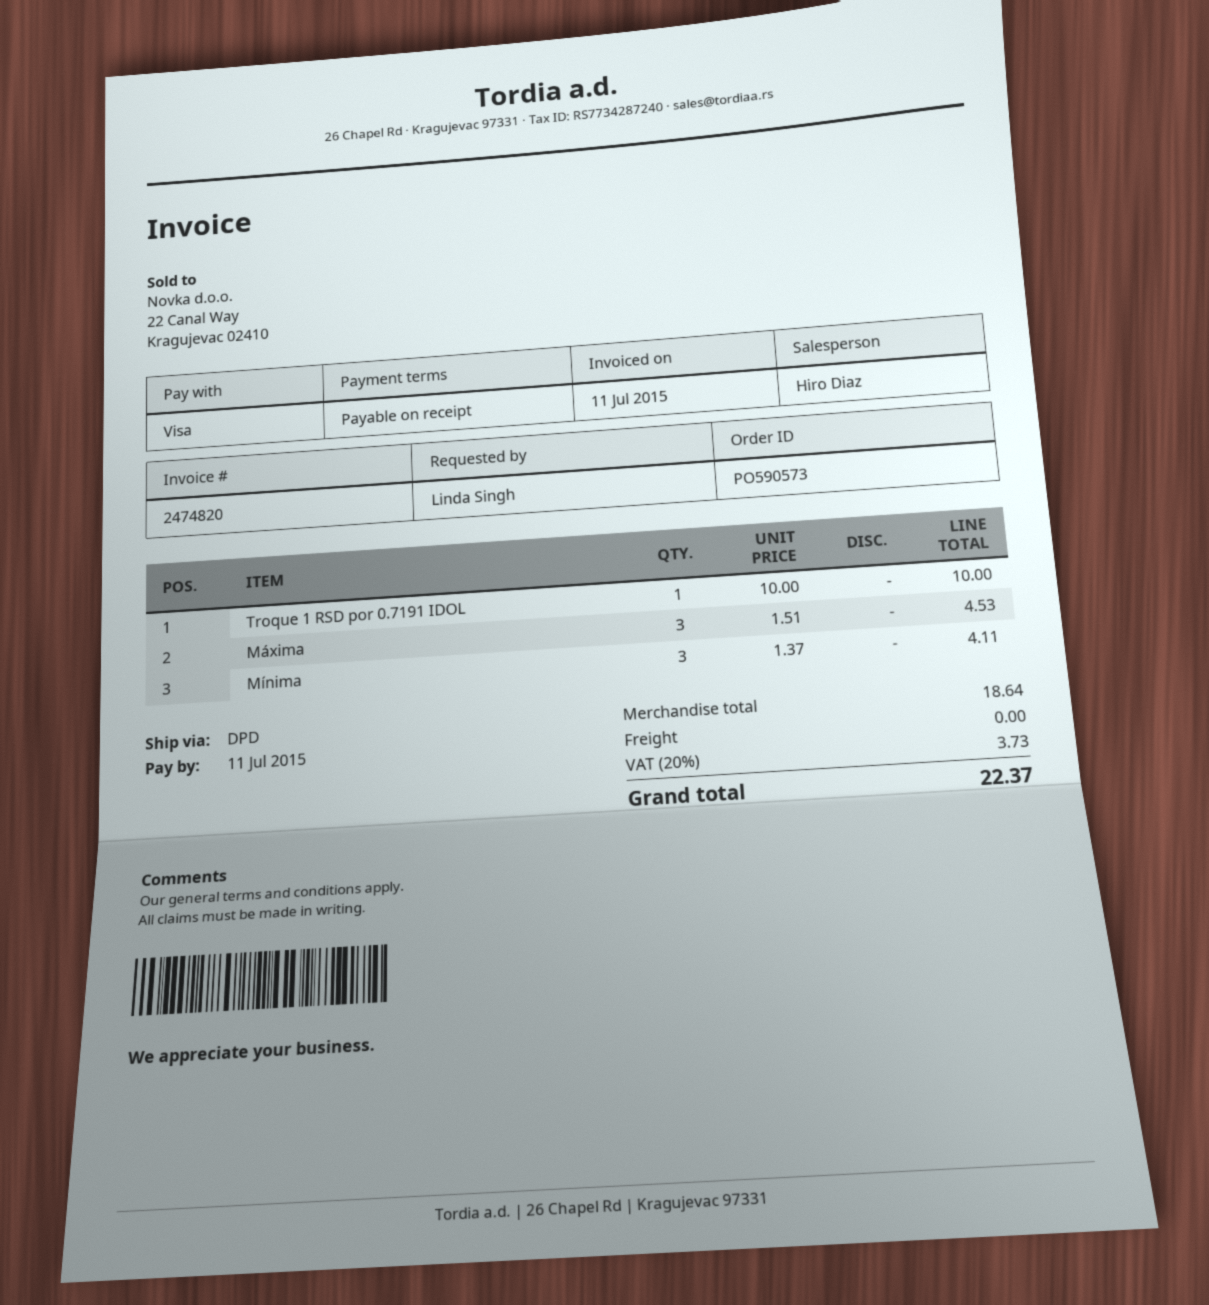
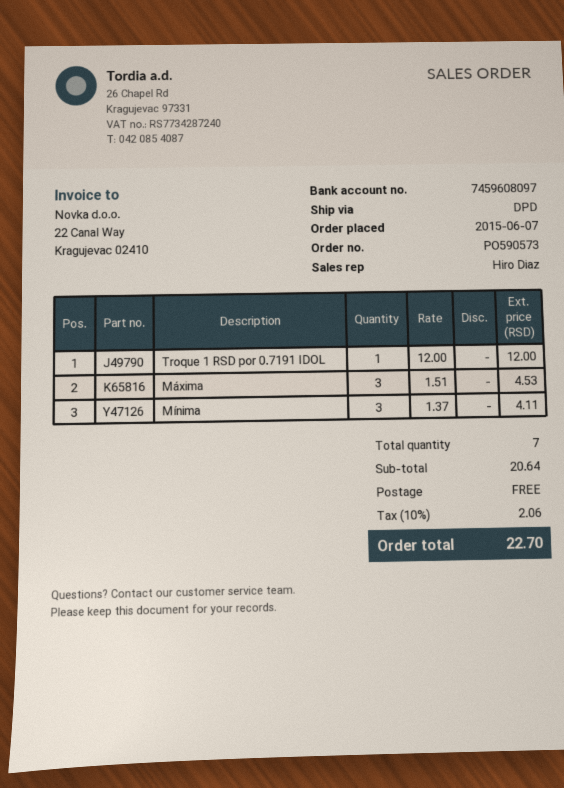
Troque 1 RSD por 0.7191 IDOL: 1 x 10.00 = 10.00 -> 1 x 12.00 = 12.00
subtotal: 18.64 -> 20.64
tax: 20% = 3.73 -> 10% = 2.06
total: 22.37 -> 22.70

